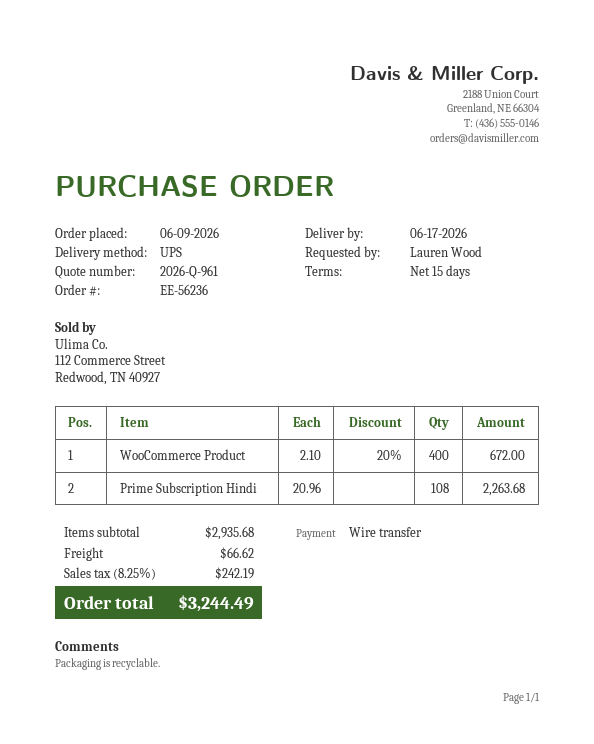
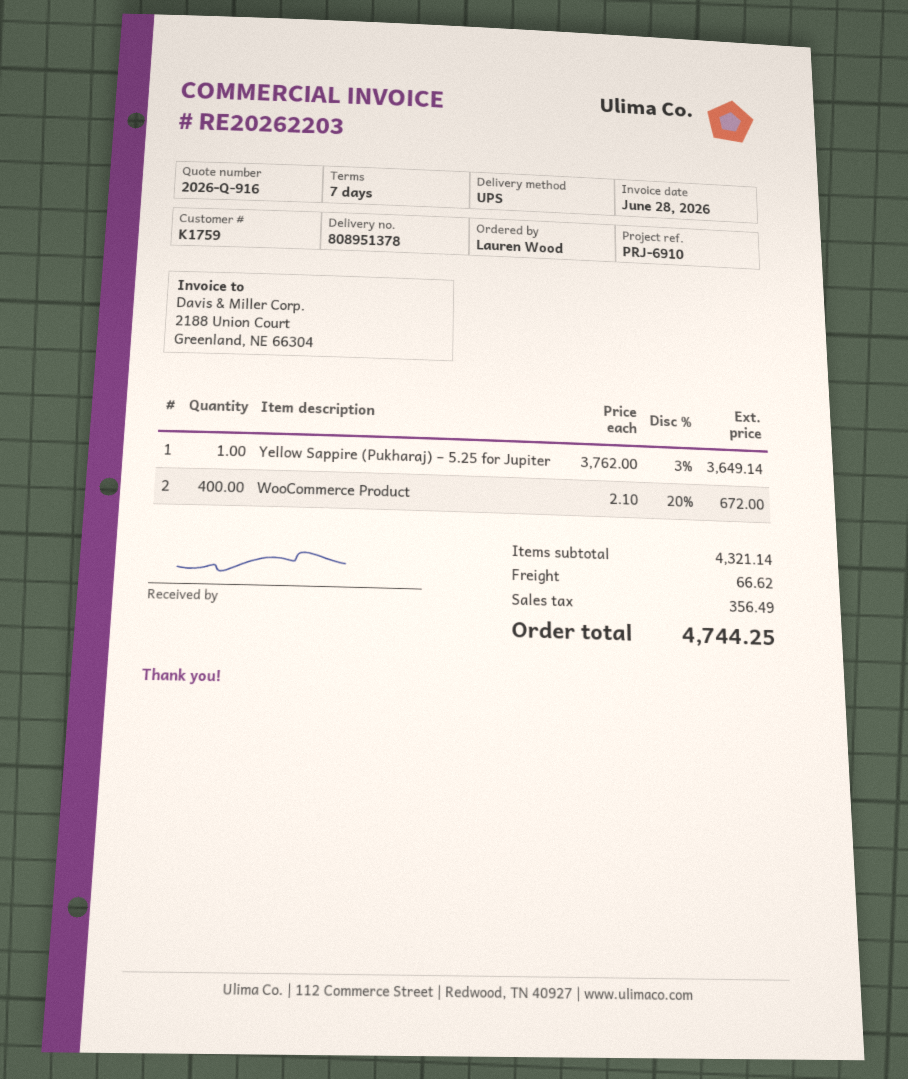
quote number: 2026-Q-961 -> 2026-Q-916
payment terms: 15 days -> 7 days
Prime Subscription Hindi: 108 x 20.96 = 2263.68 -> none
Yellow Sappire (Pukharaj) – 5.25 for Jupiter: none -> 1 x 3762.00 - 3% = 3649.14
subtotal: 2935.68 -> 4321.14
tax: 242.19 -> 356.49
total: 3244.49 -> 4744.25

